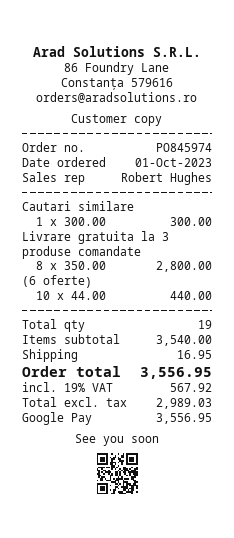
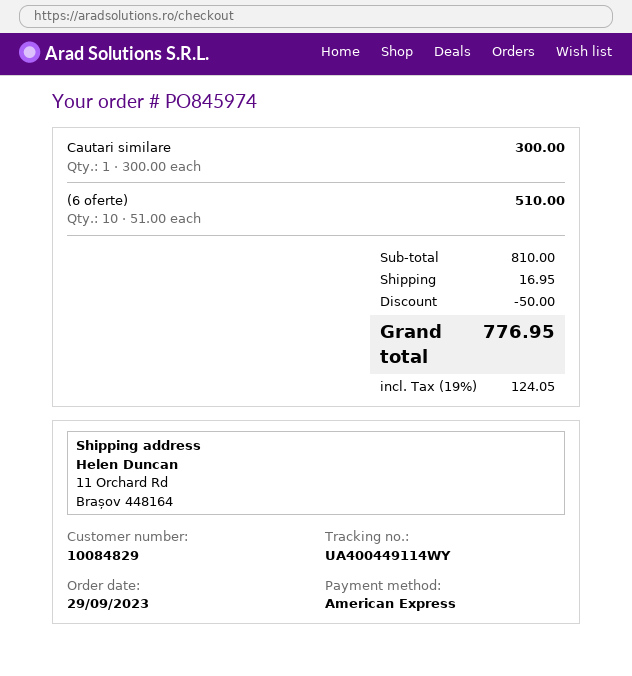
order date: 2023-10-01 -> 2023-09-29
payment method: Google Pay -> American Express
Livrare gratuita la 3 produse comandate: 8 x 350.00 = 2800.00 -> none
(6 oferte): 10 x 44.00 = 440.00 -> 10 x 51.00 = 510.00
subtotal: 3540.00 -> 810.00
discount: none -> 50.00
tax: 19% = 567.92 -> 19% = 124.05
total: 3556.95 -> 776.95

